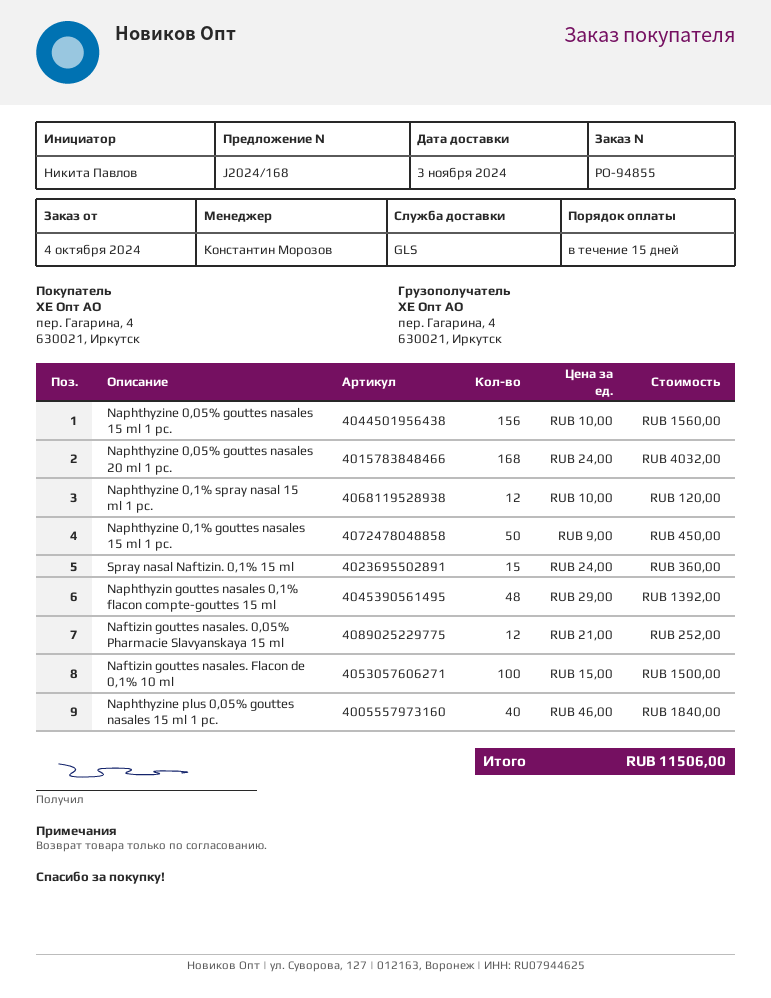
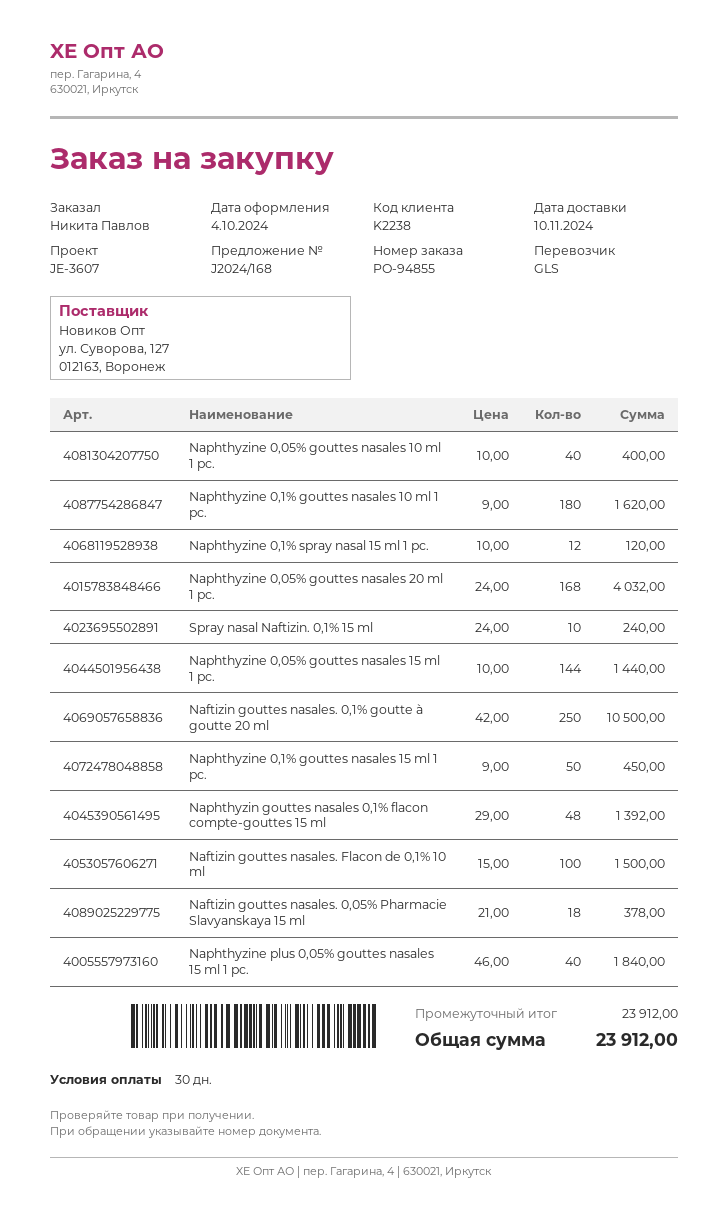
delivery date: 2024-11-03 -> 2024-11-10
payment terms: 15 days -> 30 days
Naphthyzine 0,05% gouttes nasales 15 ml 1 pc.: 156 x 10.00 = 1560.00 -> 144 x 10.00 = 1440.00
Spray nasal Naftizin. 0,1% 15 ml: 15 x 24.00 = 360.00 -> 10 x 24.00 = 240.00
Naftizin gouttes nasales. 0,05% Pharmacie Slavyanskaya 15 ml: 12 x 21.00 = 252.00 -> 18 x 21.00 = 378.00
Naphthyzine 0,05% gouttes nasales 10 ml 1 pc.: none -> 40 x 10.00 = 400.00
Naphthyzine 0,1% gouttes nasales 10 ml 1 pc.: none -> 180 x 9.00 = 1620.00
Naftizin gouttes nasales. 0,1% goutte à goutte 20 ml: none -> 250 x 42.00 = 10500.00
total: 11506.00 -> 23912.00

